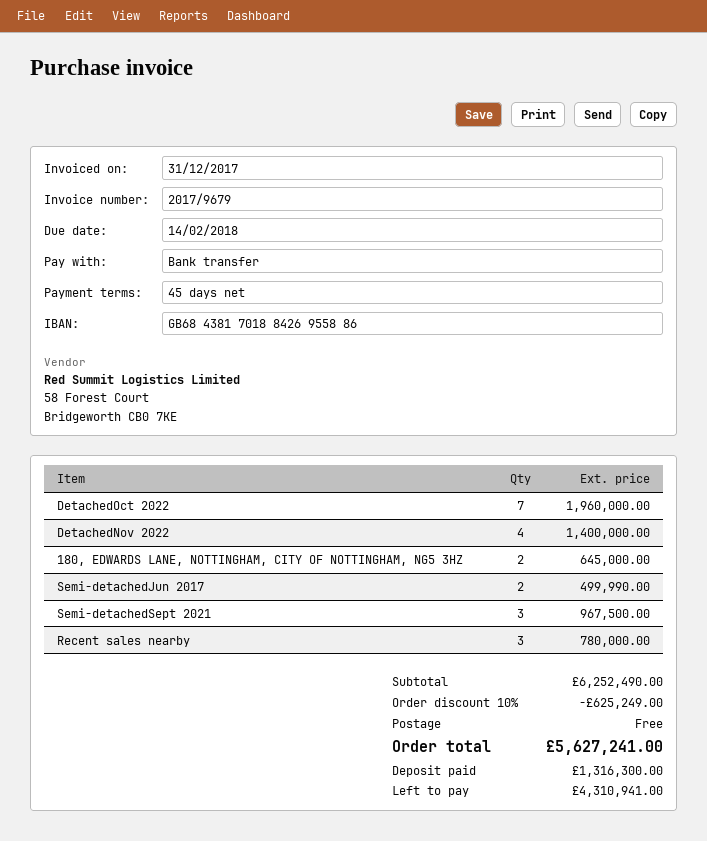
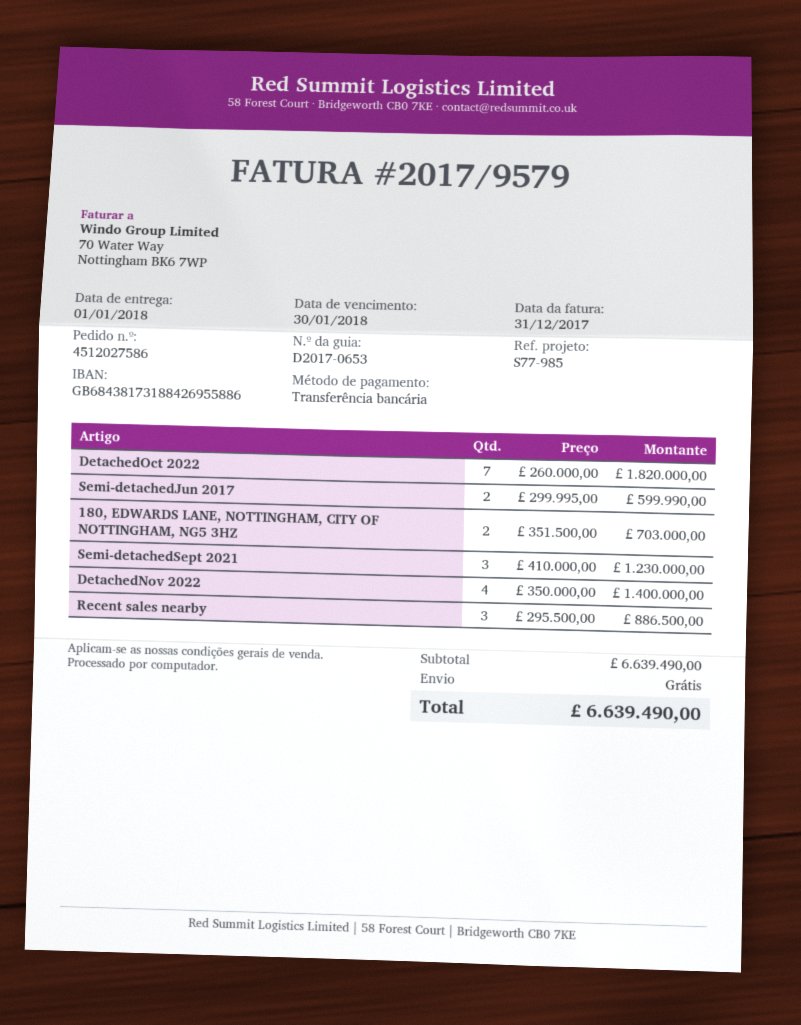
invoice number: 2017/9679 -> 2017/9579
due date: 2018-02-14 -> 2018-01-30
bank account: GB68438170188426955886 -> GB68438173188426955886
DetachedOct 2022: 7 for 1960000.00 -> 7 for 1820000.00
180, EDWARDS LANE, NOTTINGHAM, CITY OF NOTTINGHAM, NG5 3HZ: 2 for 645000.00 -> 2 for 703000.00
Semi-detachedJun 2017: 2 for 499990.00 -> 2 for 599990.00
Semi-detachedSept 2021: 3 for 967500.00 -> 3 for 1230000.00
Recent sales nearby: 3 for 780000.00 -> 3 for 886500.00
subtotal: 6252490.00 -> 6639490.00
discount: 10% = 625249.00 -> none
total: 5627241.00 -> 6639490.00

